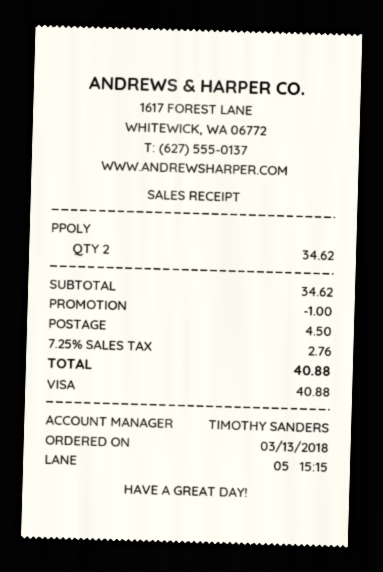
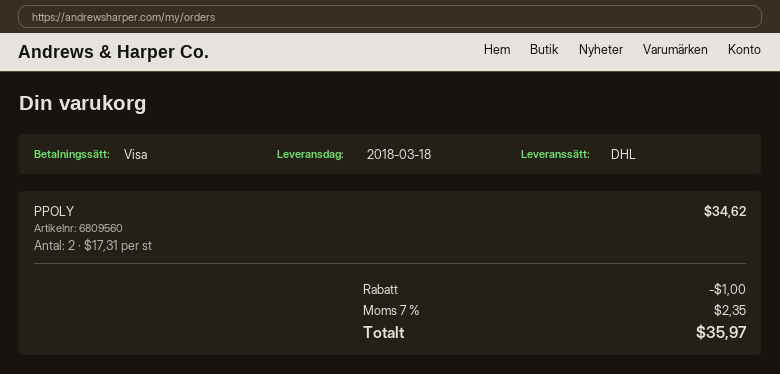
shipping: 4.50 -> none
tax: 7.25% = 2.76 -> 7% = 2.35
total: 40.88 -> 35.97

